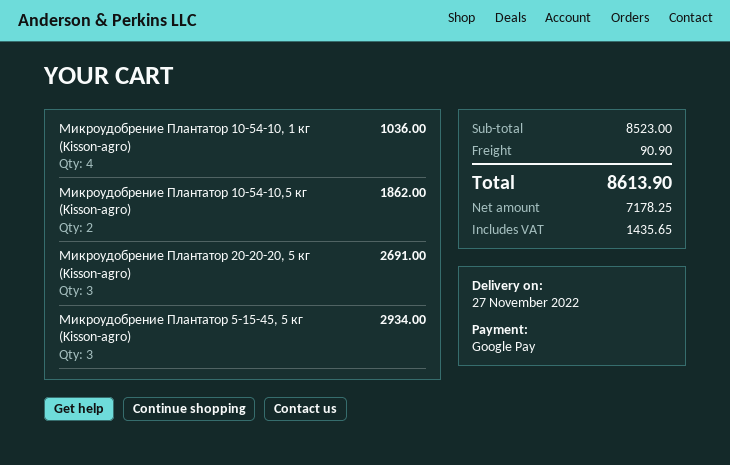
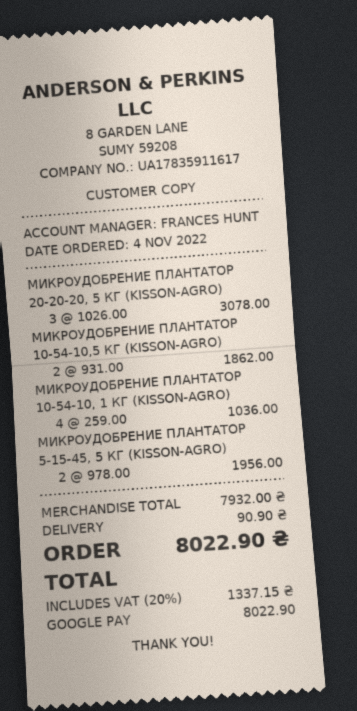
Микроудобрение Плантатор 20-20-20, 5 кг (Kisson-agro): 3 for 2691.00 -> 3 for 3078.00
Микроудобрение Плантатор 5-15-45, 5 кг (Kisson-agro): 3 for 2934.00 -> 2 for 1956.00
subtotal: 8523.00 -> 7932.00
tax: 1435.65 -> 1337.15
total: 8613.90 -> 8022.90

